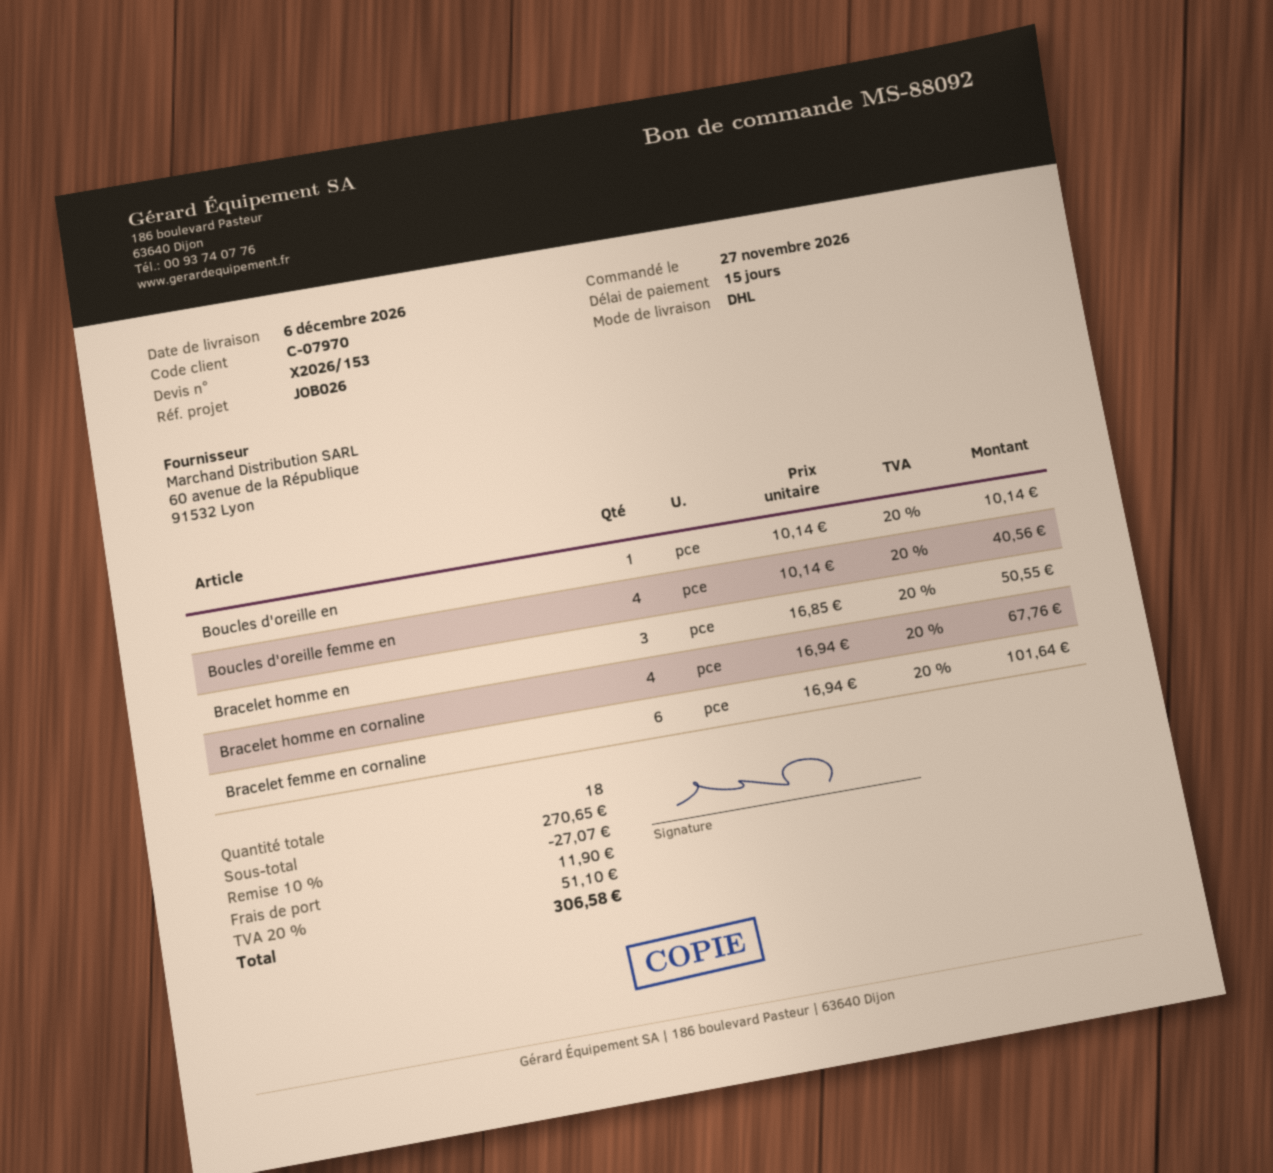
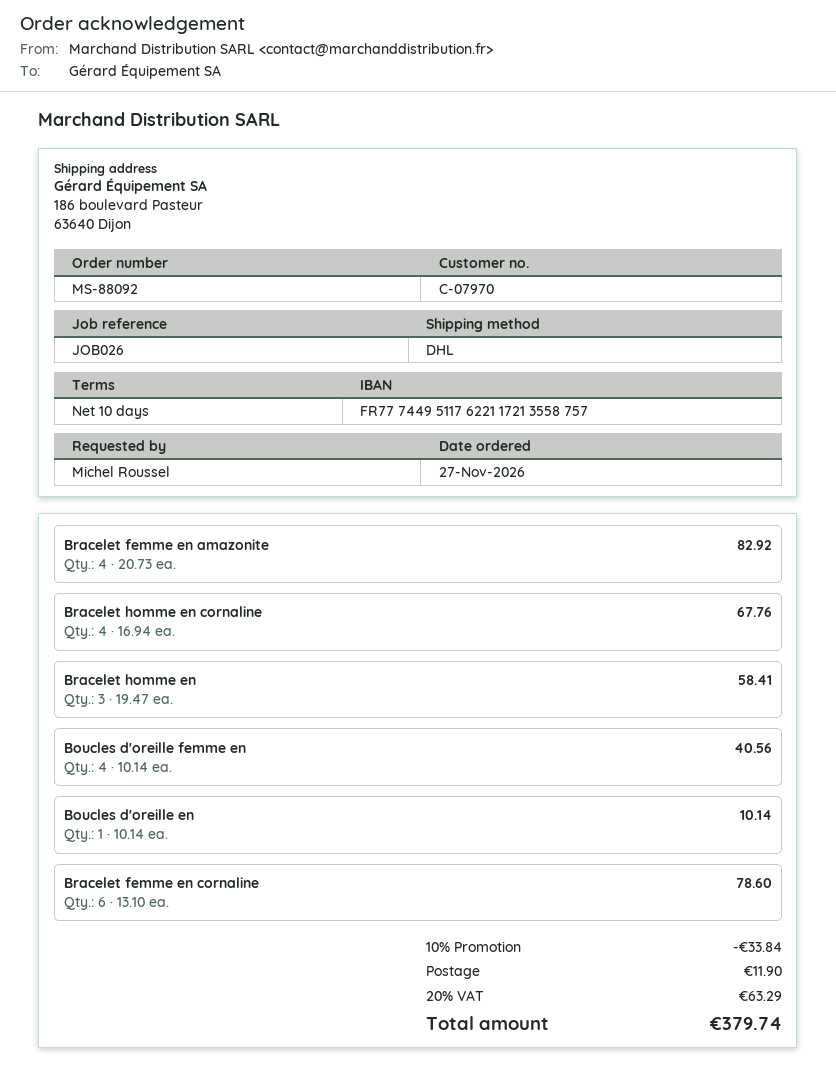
payment terms: 15 days -> 10 days
Bracelet homme en: 3 x 16.85 = 50.55 -> 3 x 19.47 = 58.41
Bracelet femme en cornaline: 6 x 16.94 = 101.64 -> 6 x 13.10 = 78.60
Bracelet femme en amazonite: none -> 4 x 20.73 = 82.92
discount: 10% = 27.07 -> 10% = 33.84
tax: 20% = 51.10 -> 20% = 63.29
total: 306.58 -> 379.74

